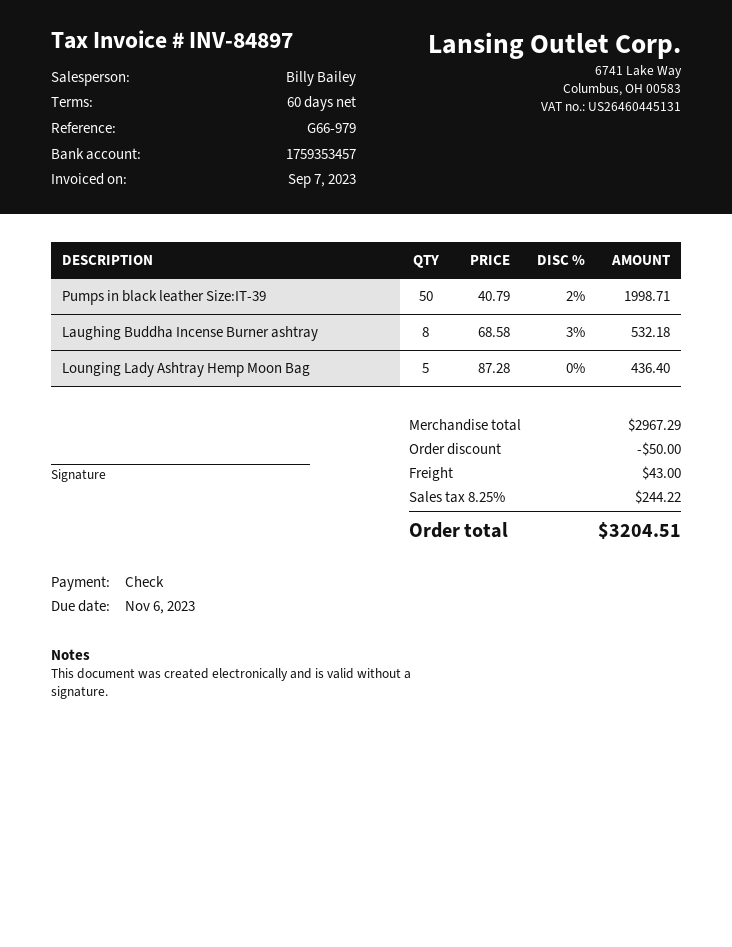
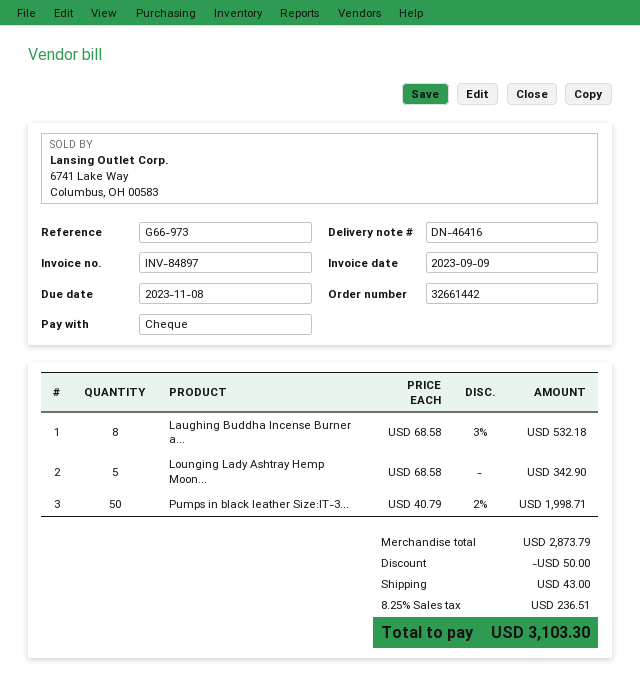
invoice date: 2023-09-07 -> 2023-09-09
due date: 2023-11-06 -> 2023-11-08
reference: G66-979 -> G66-973
Lounging Lady Ashtray Hemp Moon Bag: 5 x 87.28 = 436.40 -> 5 x 68.58 = 342.90
subtotal: 2967.29 -> 2873.79
tax: 8.25% = 244.22 -> 8.25% = 236.51
total: 3204.51 -> 3103.30

